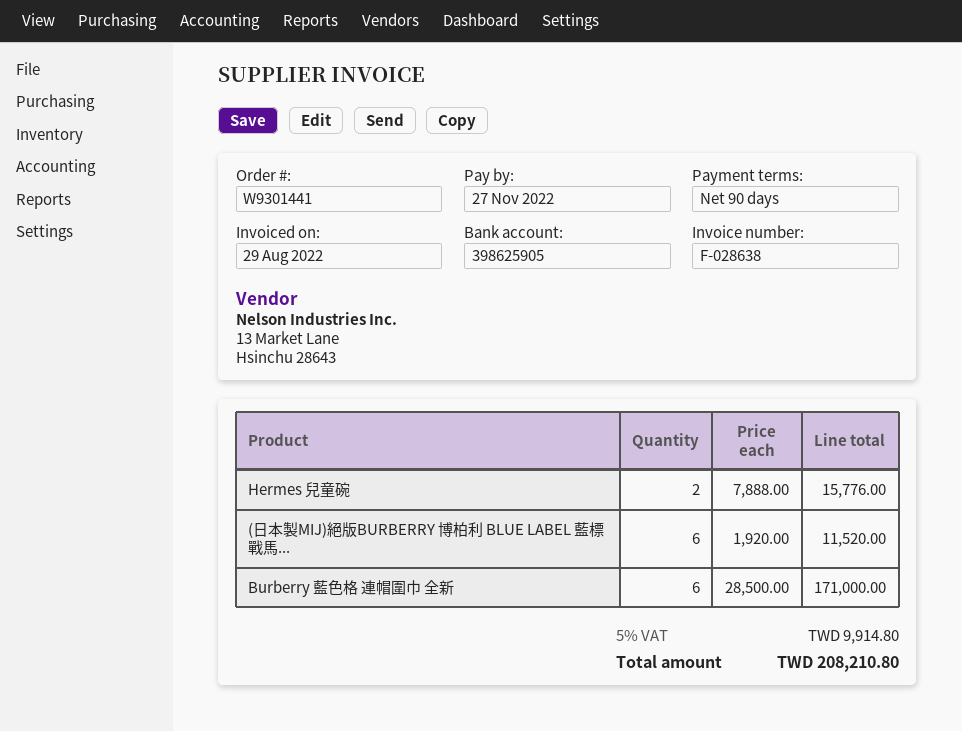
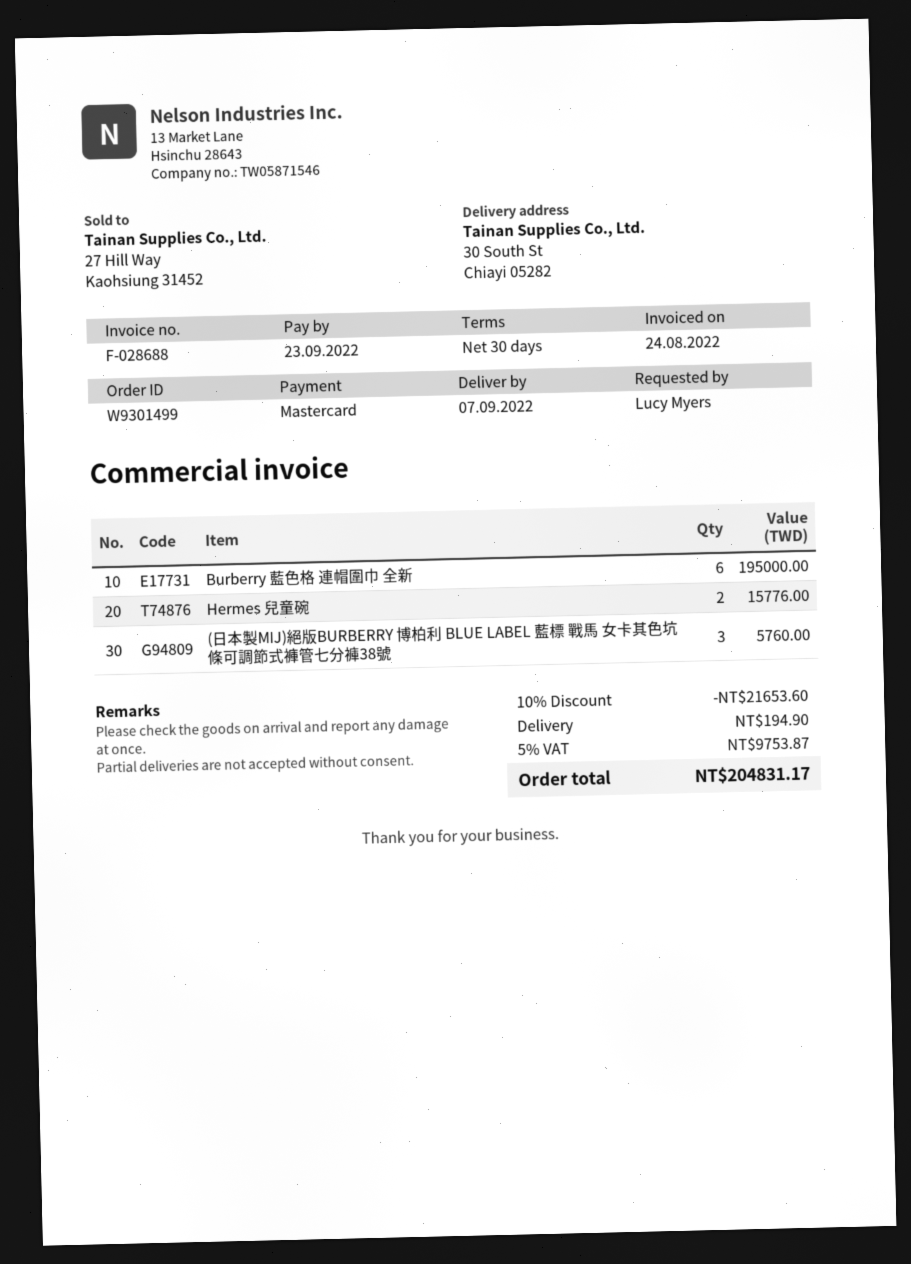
order number: W9301441 -> W9301499
invoice number: F-028638 -> F-028688
invoice date: 2022-08-29 -> 2022-08-24
payment terms: 90 days -> 30 days
due date: 2022-11-27 -> 2022-09-23
(日本製MIJ)絕版BURBERRY 博柏利 BLUE LABEL 藍標 戰馬...: 6 for 11520.00 -> 3 for 5760.00
Burberry 藍色格 連帽圍巾 全新: 6 for 171000.00 -> 6 for 195000.00
discount: none -> 10% = 21653.60
shipping: none -> 194.90
tax: 5% = 9914.80 -> 5% = 9753.87
total: 208210.80 -> 204831.17

